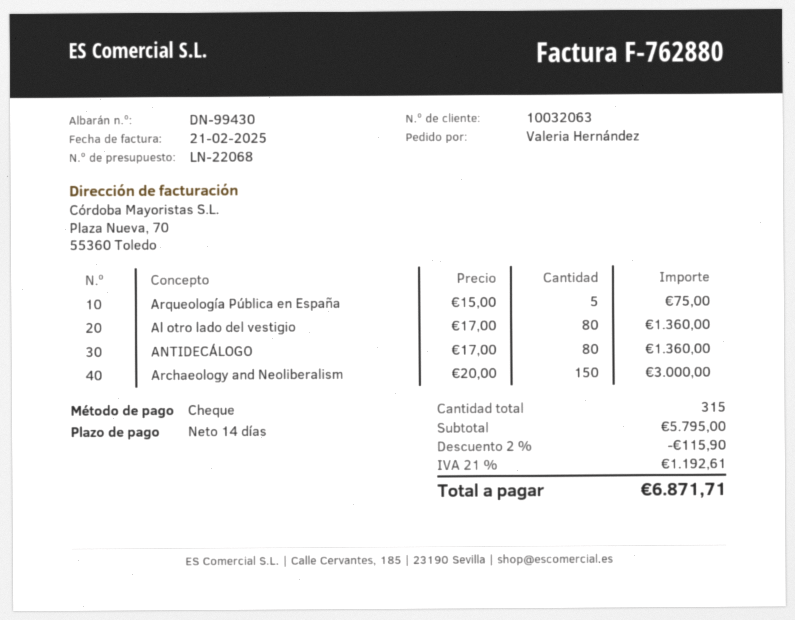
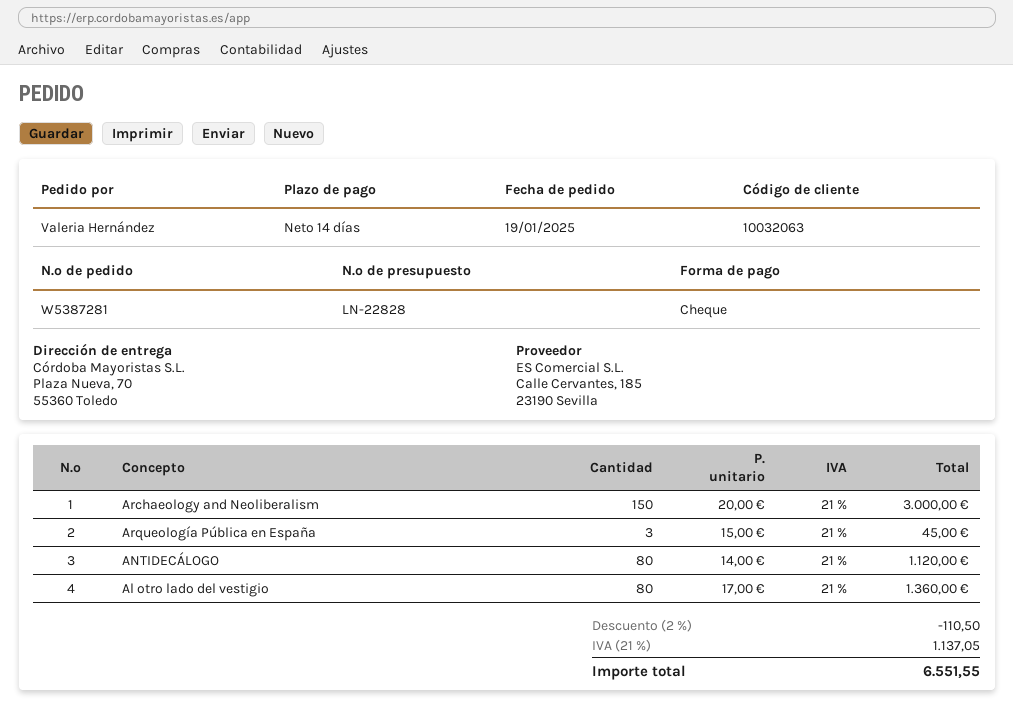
quote number: LN-22068 -> LN-22828
Arqueología Pública en España: 5 x 15.00 = 75.00 -> 3 x 15.00 = 45.00
ANTIDECÁLOGO: 80 x 17.00 = 1360.00 -> 80 x 14.00 = 1120.00
discount: 2% = 115.90 -> 2% = 110.50
tax: 21% = 1192.61 -> 21% = 1137.05
total: 6871.71 -> 6551.55

